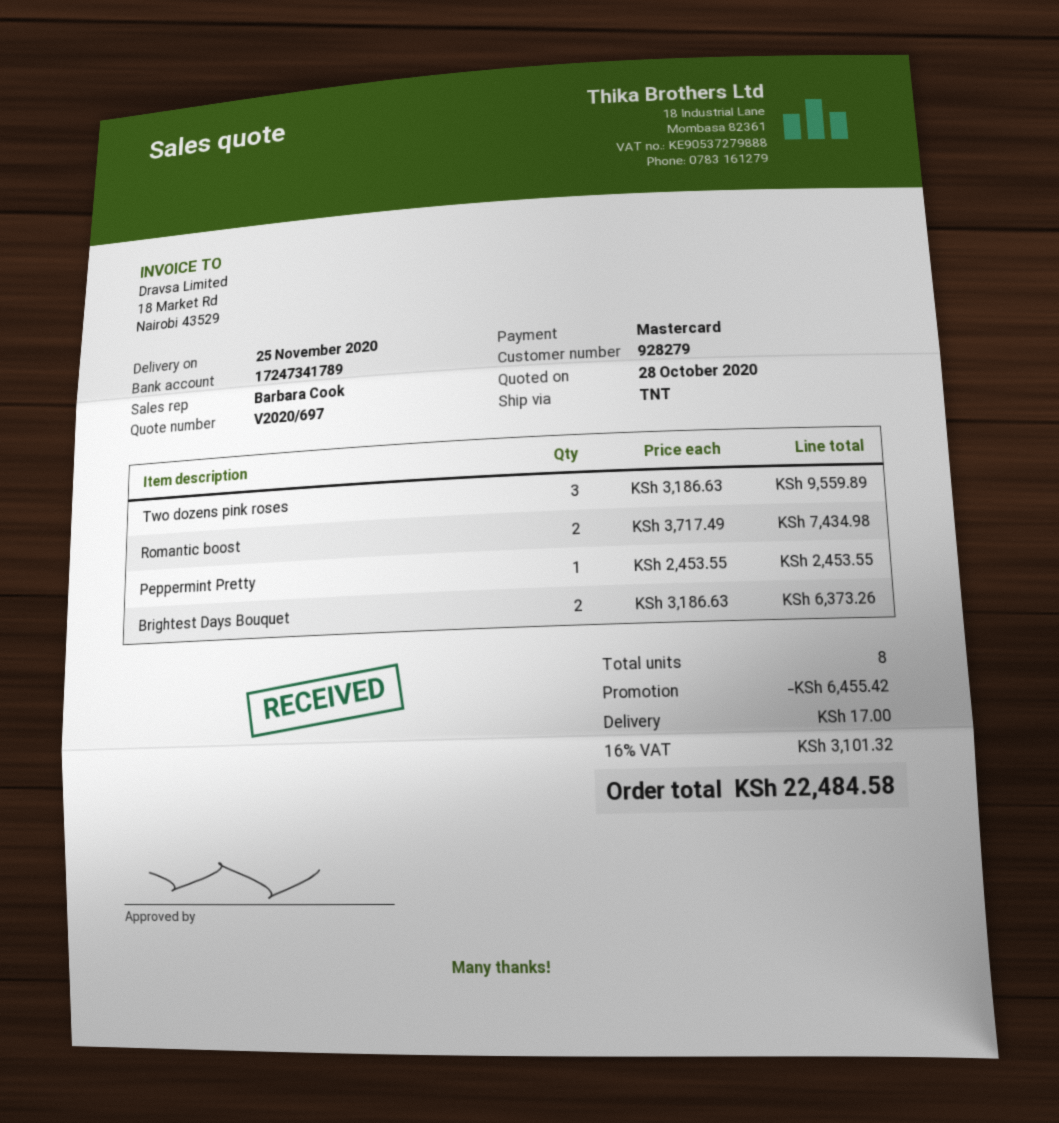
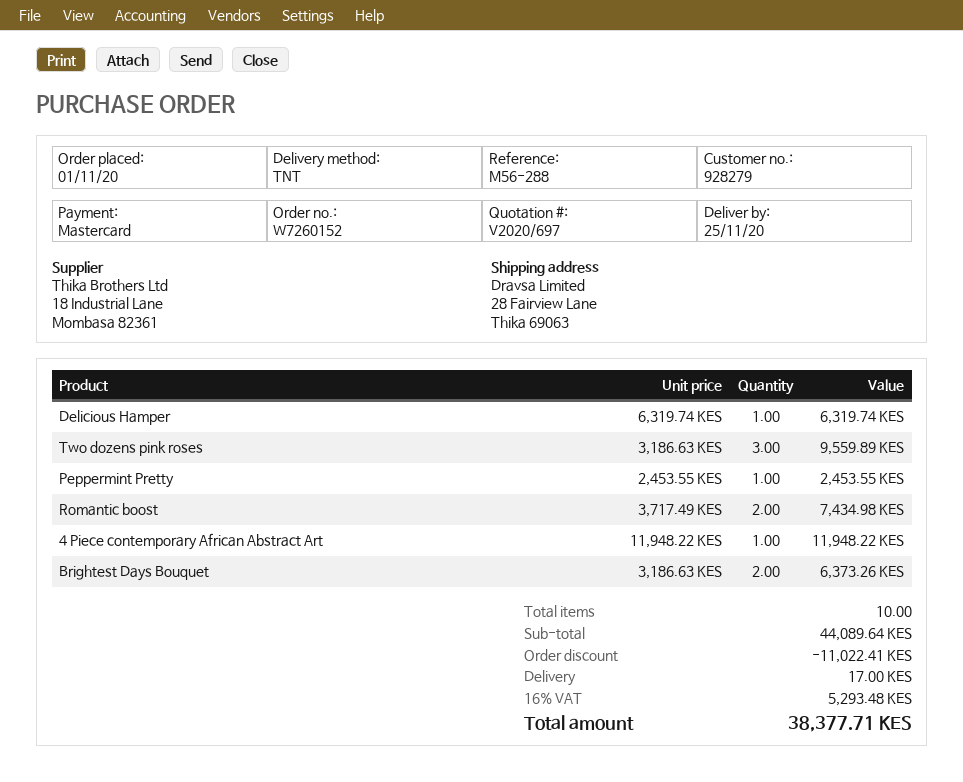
Delicious Hamper: none -> 1 x 6319.74 = 6319.74
4 Piece contemporary African Abstract Art: none -> 1 x 11948.22 = 11948.22
total quantity: 8 -> 10
discount: 6455.42 -> 11022.41
tax: 16% = 3101.32 -> 16% = 5293.48
total: 22484.58 -> 38377.71

